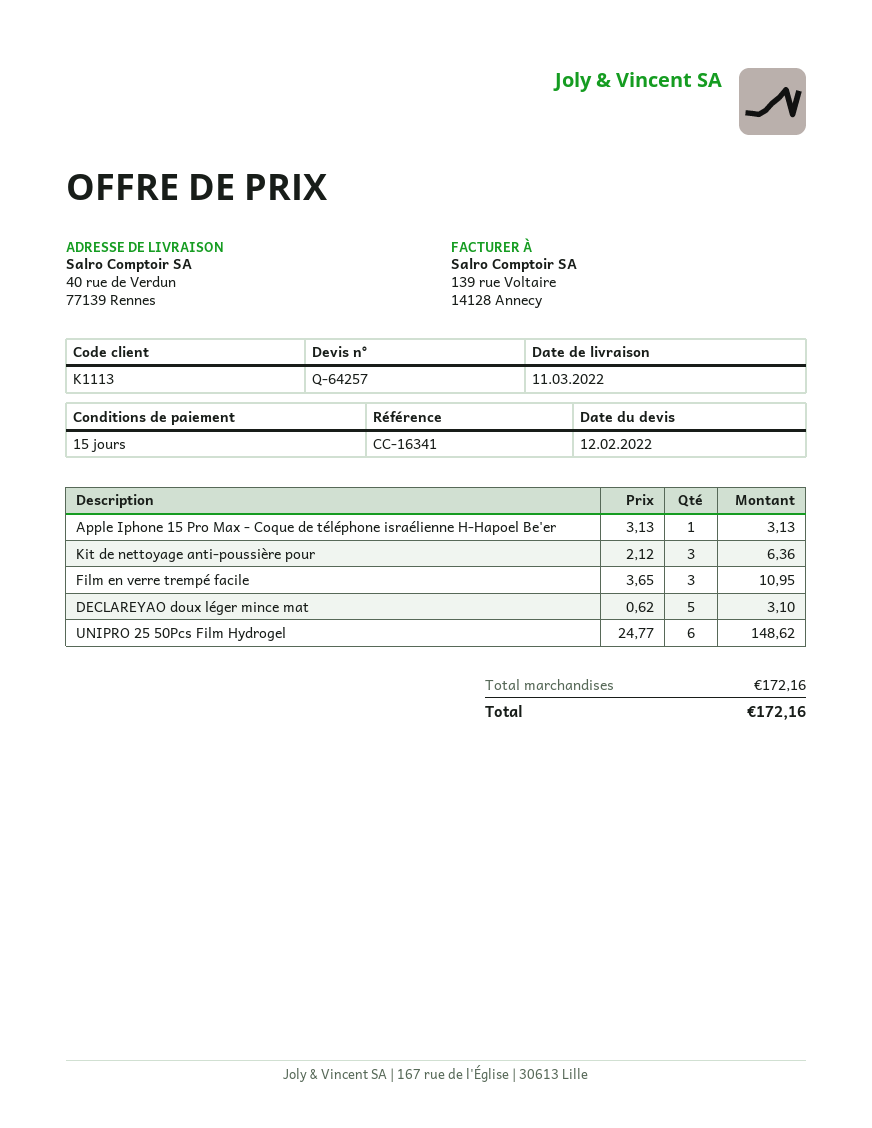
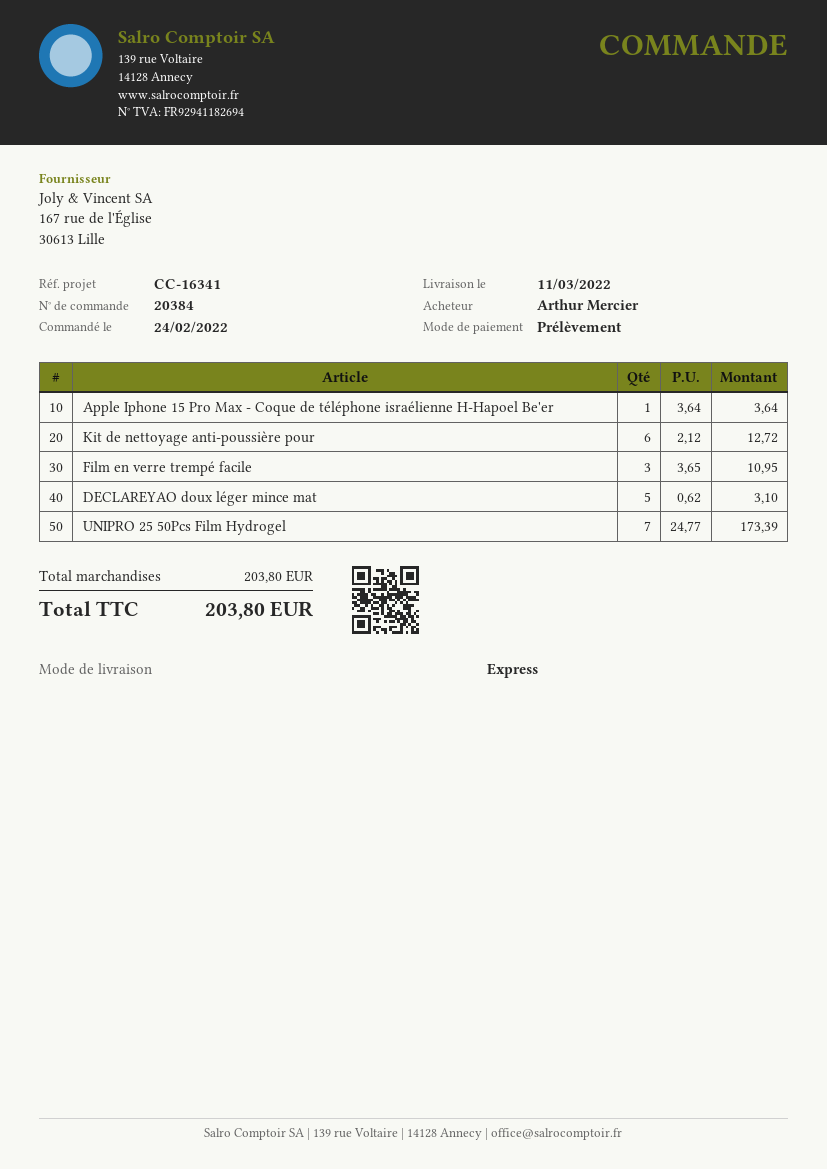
Apple Iphone 15 Pro Max - Coque de téléphone israélienne H-Hapoel Be'er: 1 x 3.13 = 3.13 -> 1 x 3.64 = 3.64
Kit de nettoyage anti-poussière pour: 3 x 2.12 = 6.36 -> 6 x 2.12 = 12.72
UNIPRO 25 50Pcs Film Hydrogel: 6 x 24.77 = 148.62 -> 7 x 24.77 = 173.39
subtotal: 172.16 -> 203.80
total: 172.16 -> 203.80

